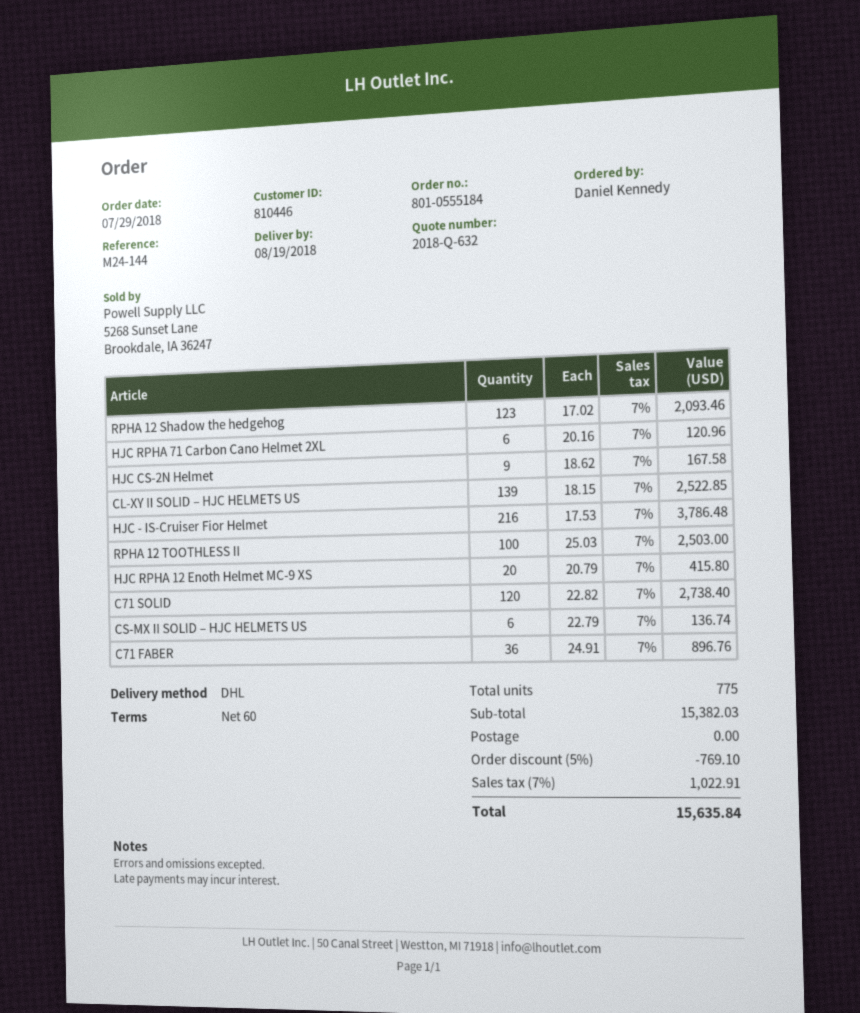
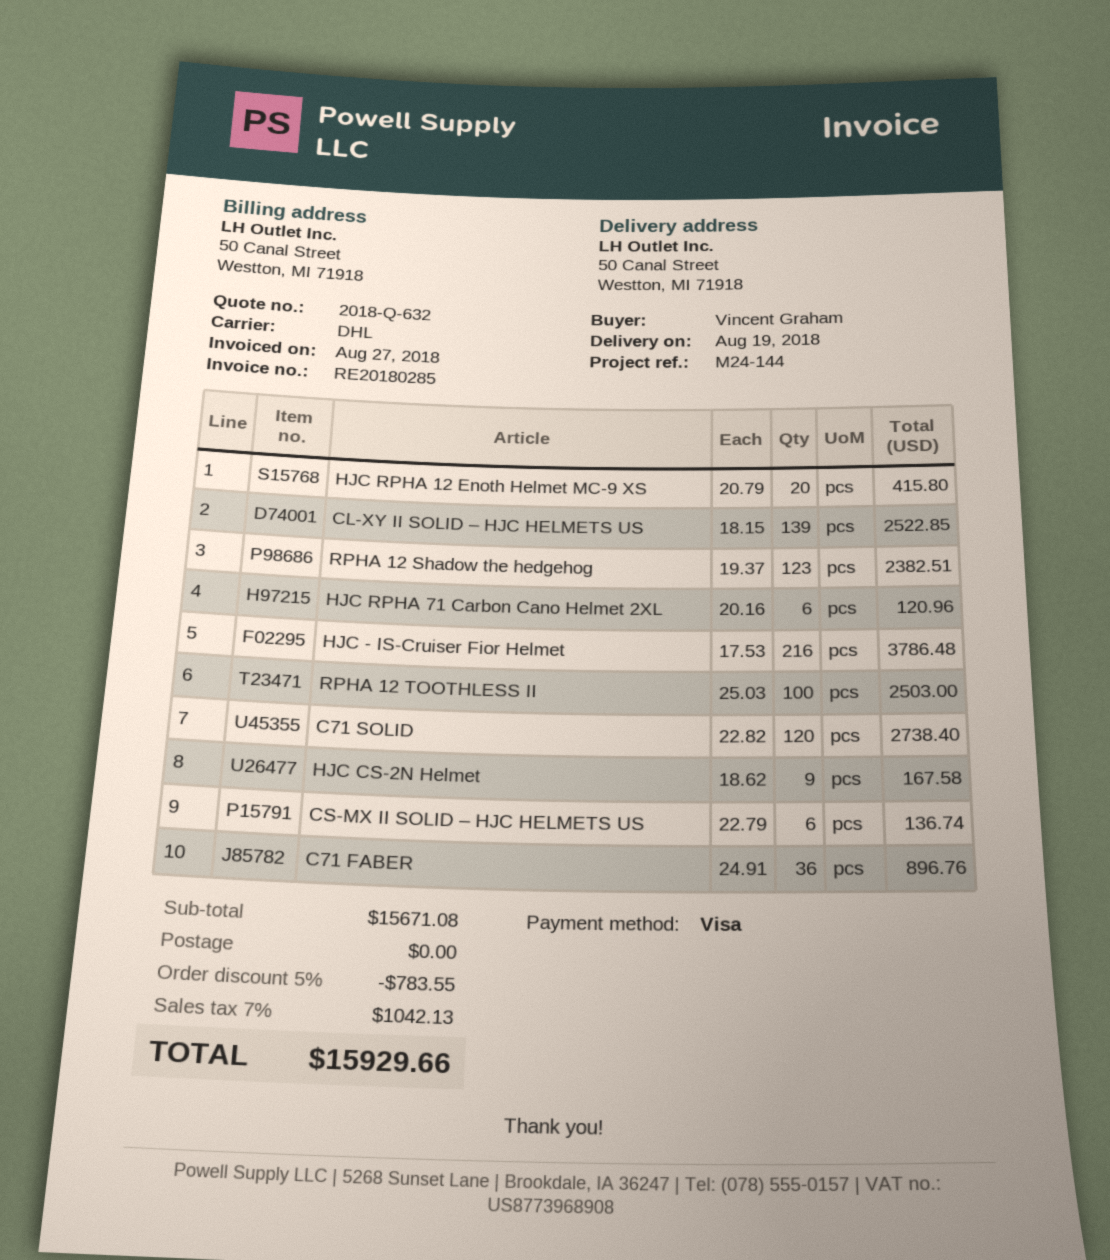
ordered by: Daniel Kennedy -> Vincent Graham
RPHA 12 Shadow the hedgehog: 123 x 17.02 = 2093.46 -> 123 x 19.37 = 2382.51
subtotal: 15382.03 -> 15671.08
discount: 5% = 769.10 -> 5% = 783.55
tax: 7% = 1022.91 -> 7% = 1042.13
total: 15635.84 -> 15929.66

